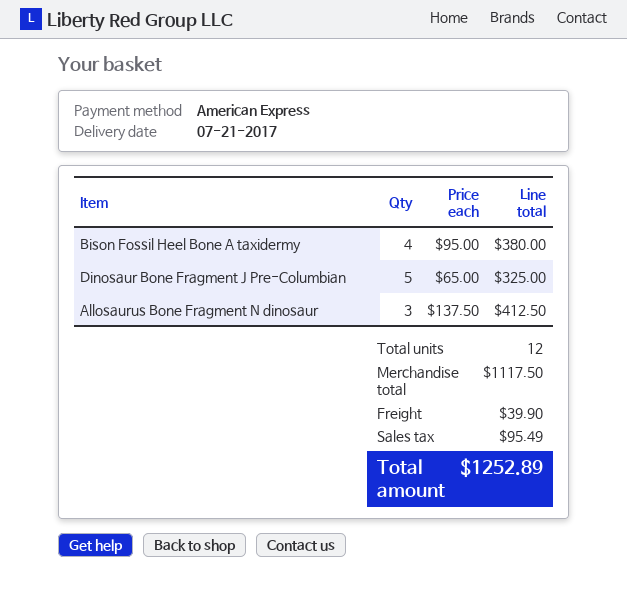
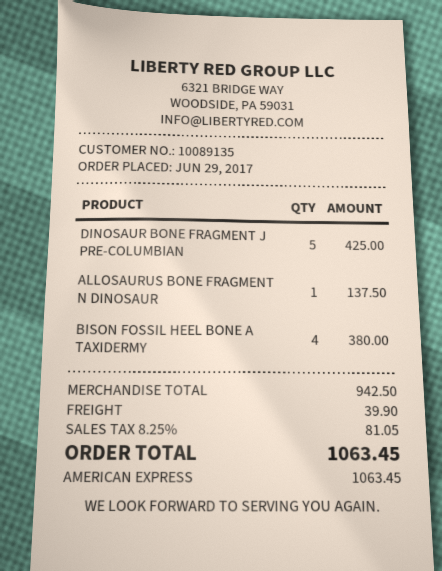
Dinosaur Bone Fragment J Pre-Columbian: 5 for 325.00 -> 5 for 425.00
Allosaurus Bone Fragment N dinosaur: 3 for 412.50 -> 1 for 137.50
subtotal: 1117.50 -> 942.50
tax: 95.49 -> 81.05
total: 1252.89 -> 1063.45

